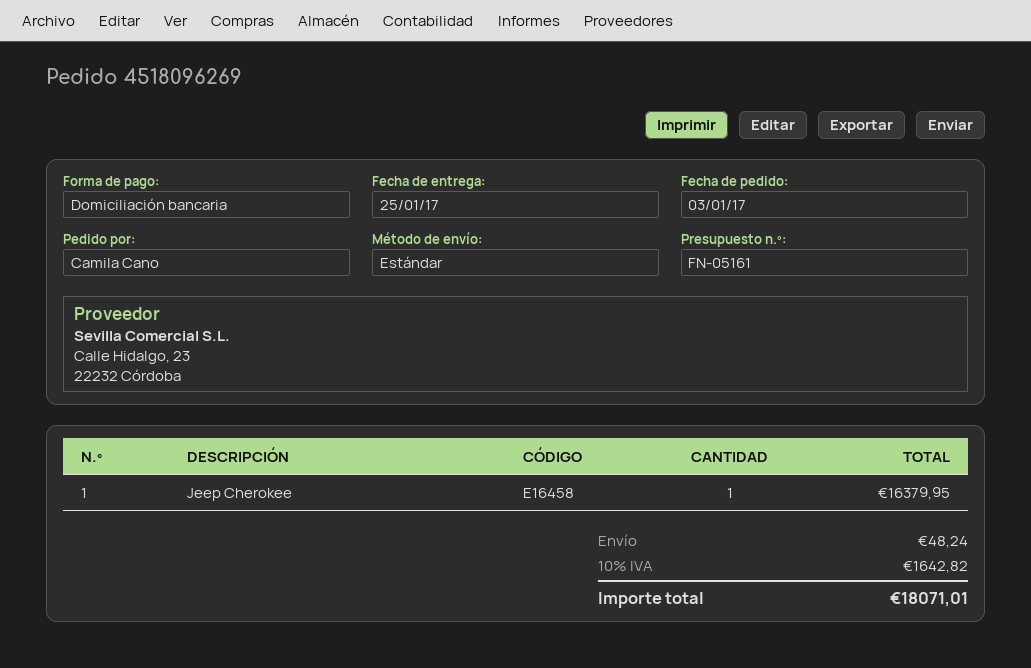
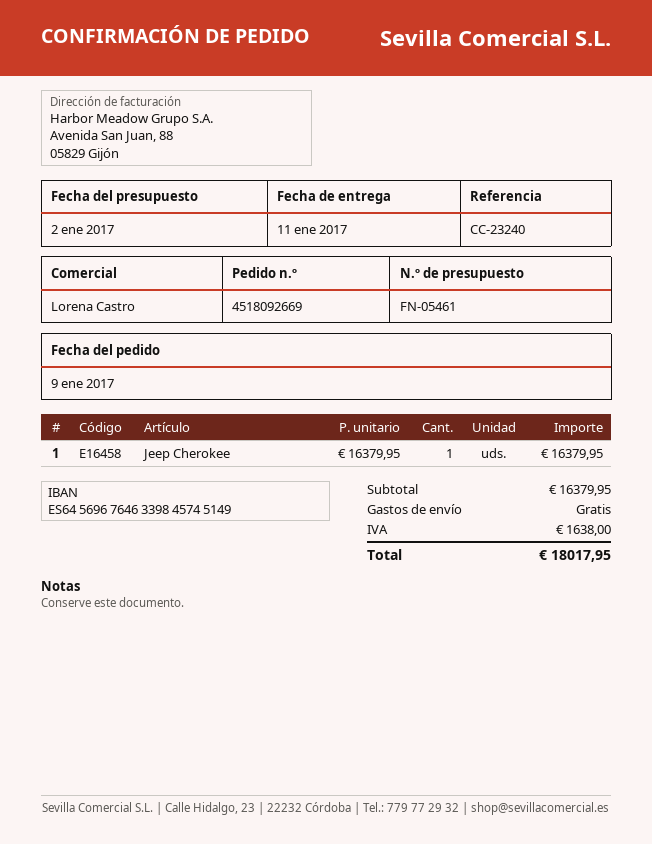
quote number: FN-05161 -> FN-05461
order number: 4518096269 -> 4518092669
order date: 2017-01-03 -> 2017-01-09
delivery date: 2017-01-25 -> 2017-01-11
shipping: 48.24 -> 0.00
tax: 1642.82 -> 1638.00
total: 18071.01 -> 18017.95

